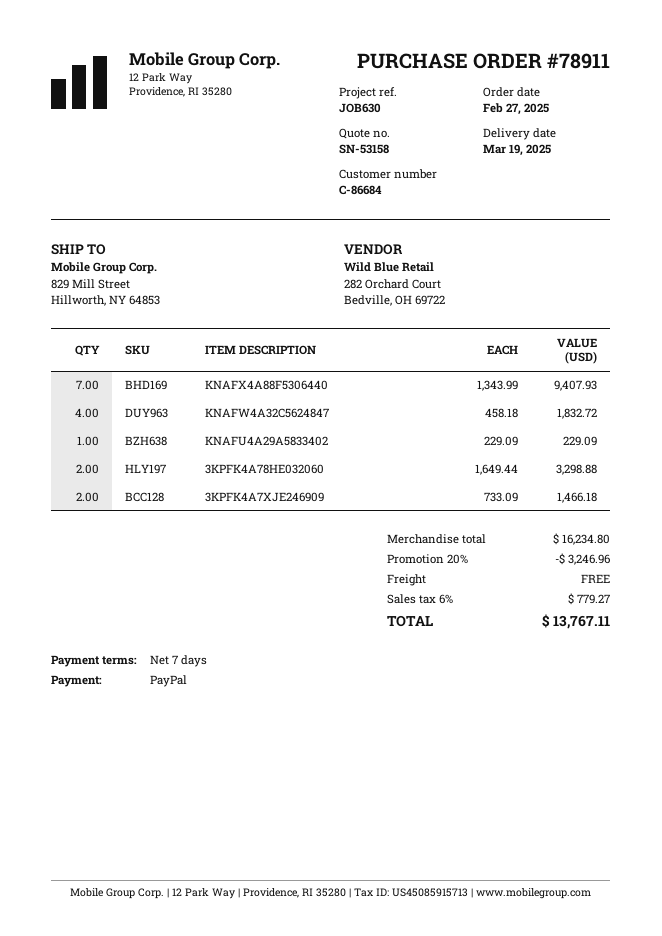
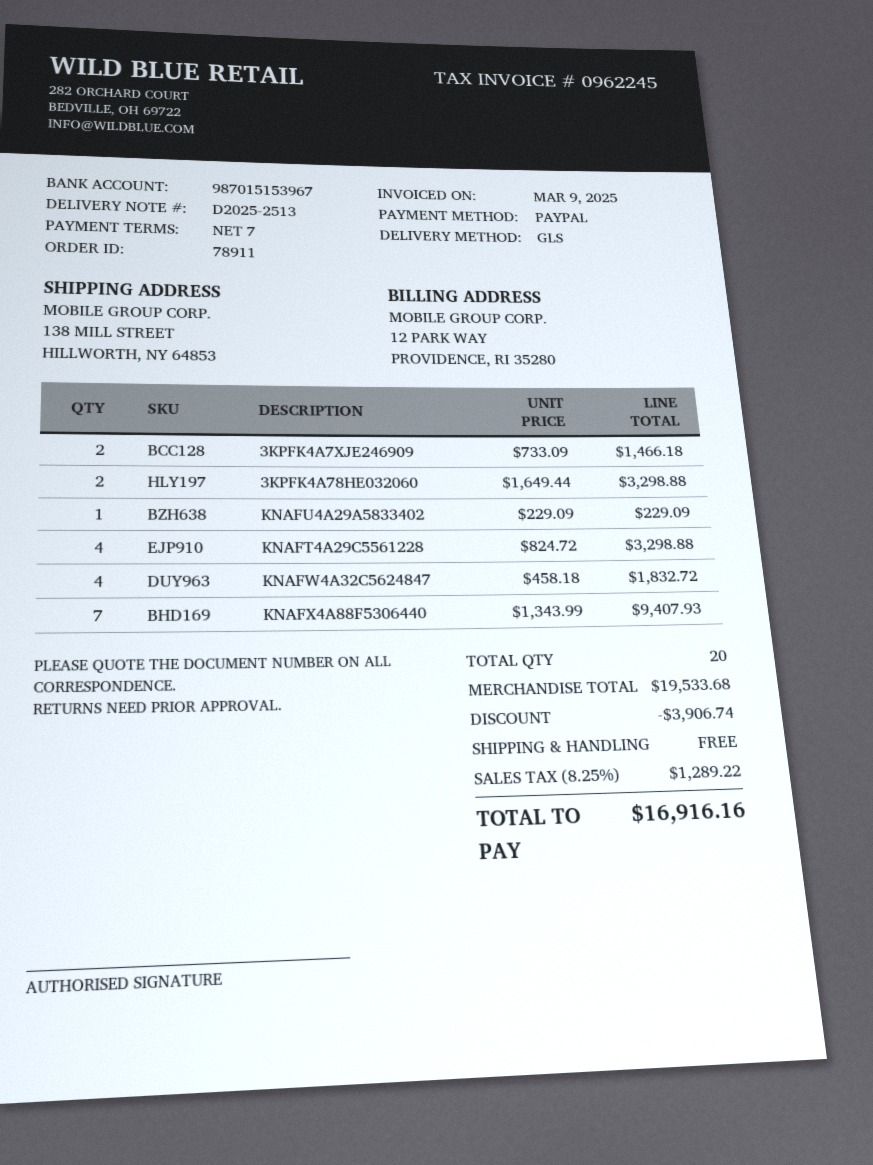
ship to: 829 Mill Street, Hillworth, NY 64853 -> 138 MILL STREET, HILLWORTH, NY 64853
KNAFT4A29C5561228: none -> 4 x 824.72 = 3298.88
subtotal: 16234.80 -> 19533.68
discount: 3246.96 -> 3906.74
tax: 6% = 779.27 -> 8.25% = 1289.22
total: 13767.11 -> 16916.16

